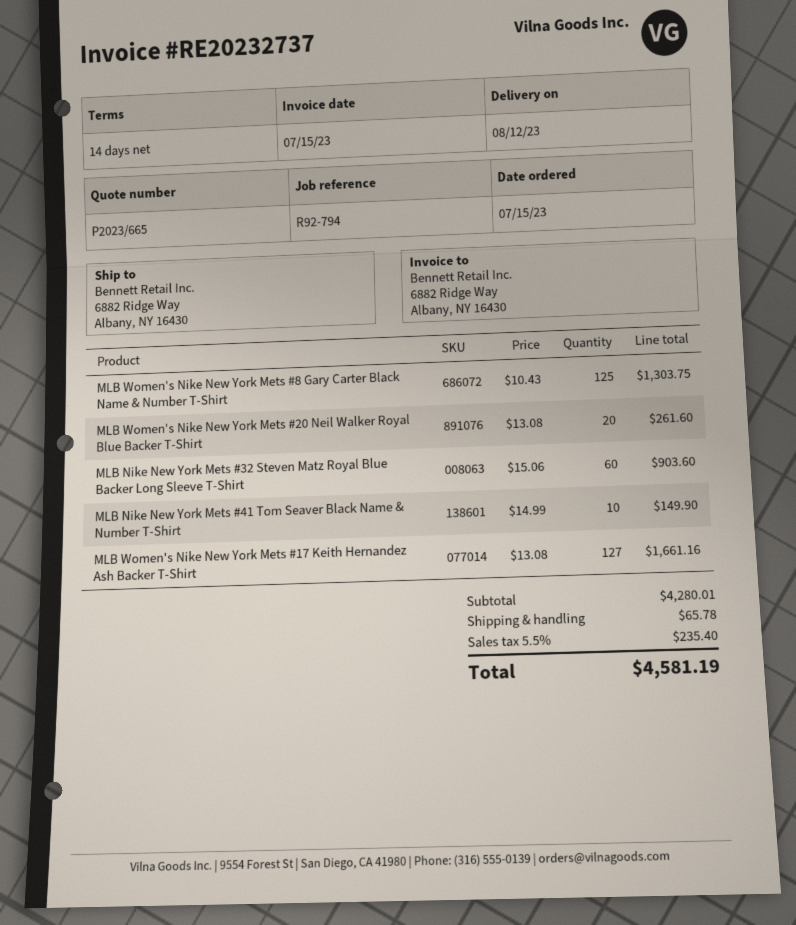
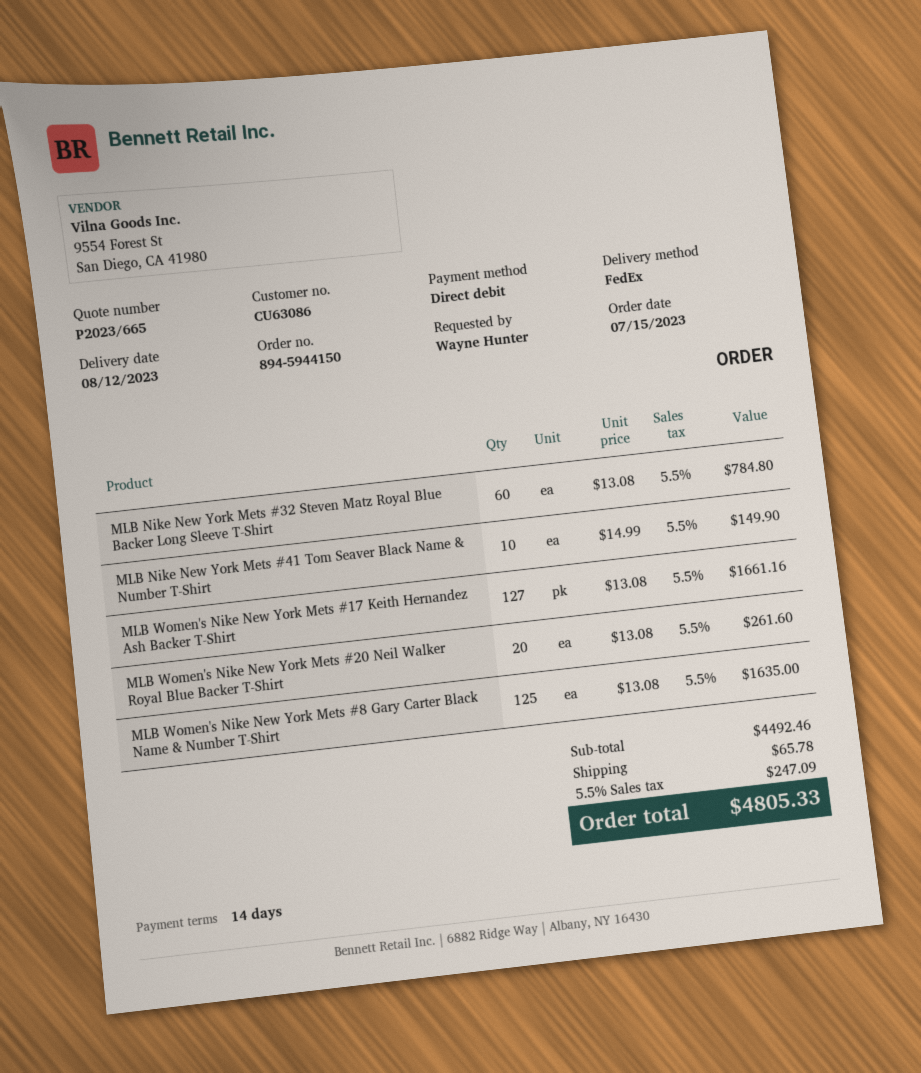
MLB Women's Nike New York Mets #8 Gary Carter Black Name & Number T-Shirt: 125 x 10.43 = 1303.75 -> 125 x 13.08 = 1635.00
MLB Nike New York Mets #32 Steven Matz Royal Blue Backer Long Sleeve T-Shirt: 60 x 15.06 = 903.60 -> 60 x 13.08 = 784.80
subtotal: 4280.01 -> 4492.46
tax: 5.5% = 235.40 -> 5.5% = 247.09
total: 4581.19 -> 4805.33

